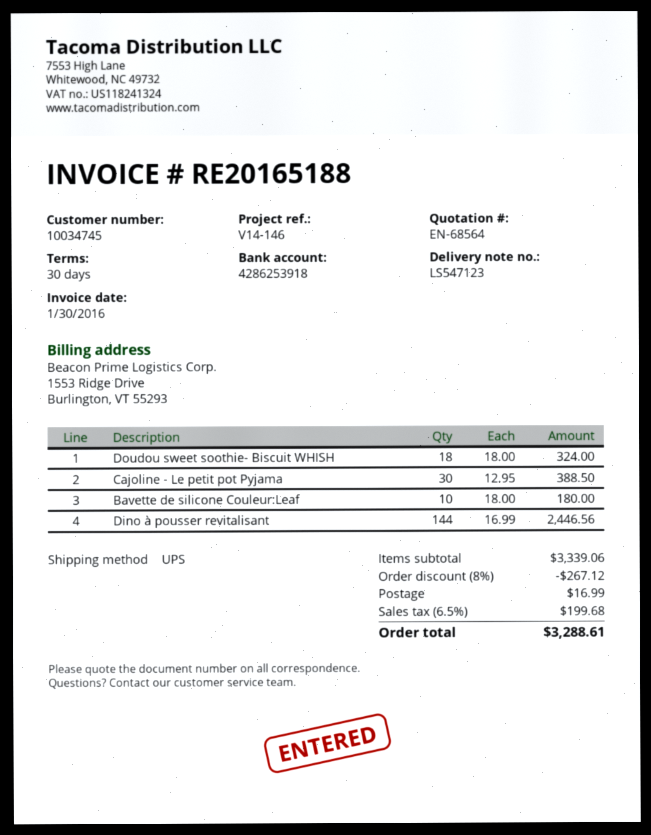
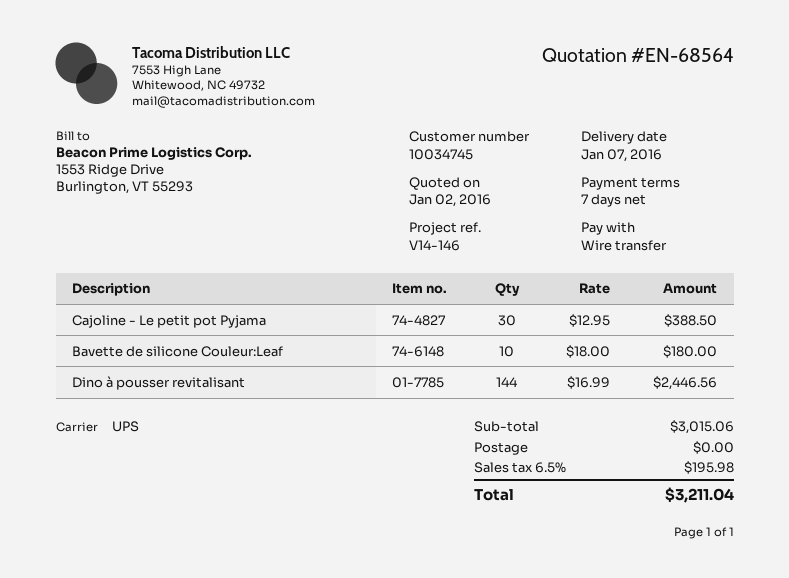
payment terms: 30 days -> 7 days
Doudou sweet soothie- Biscuit WHISH: 18 x 18.00 = 324.00 -> none
subtotal: 3339.06 -> 3015.06
discount: 8% = 267.12 -> none
shipping: 16.99 -> 0.00
tax: 6.5% = 199.68 -> 6.5% = 195.98
total: 3288.61 -> 3211.04

